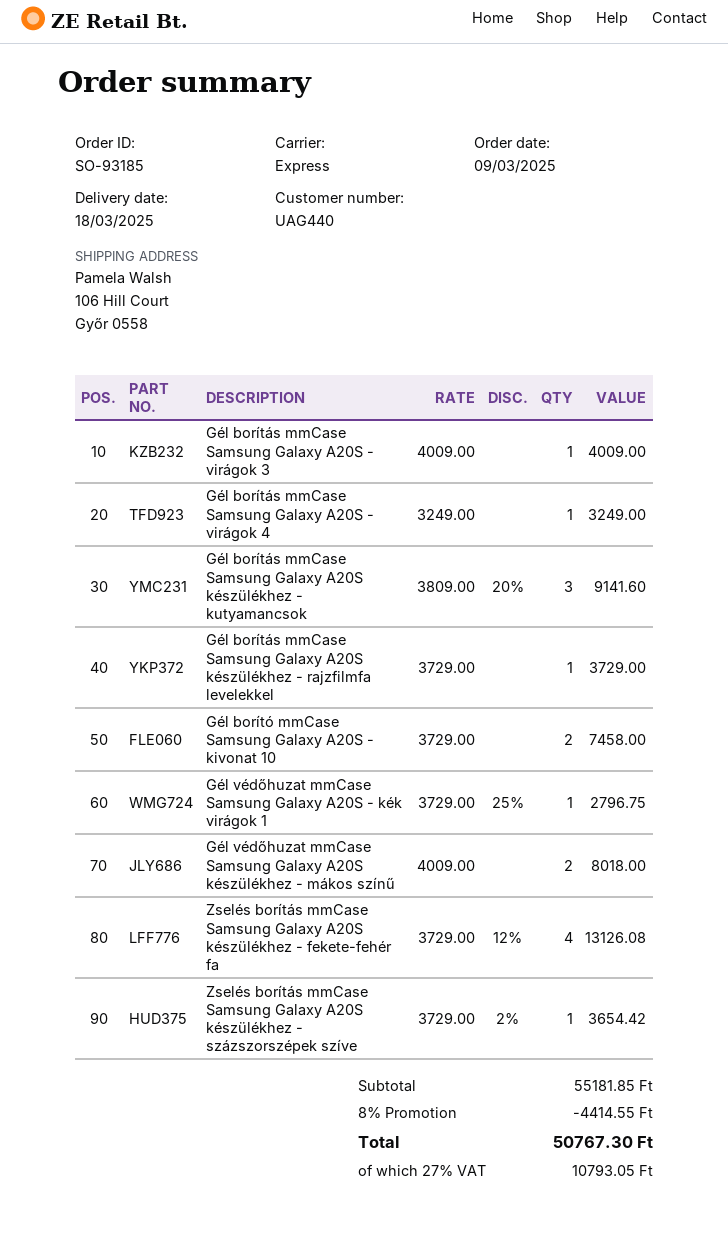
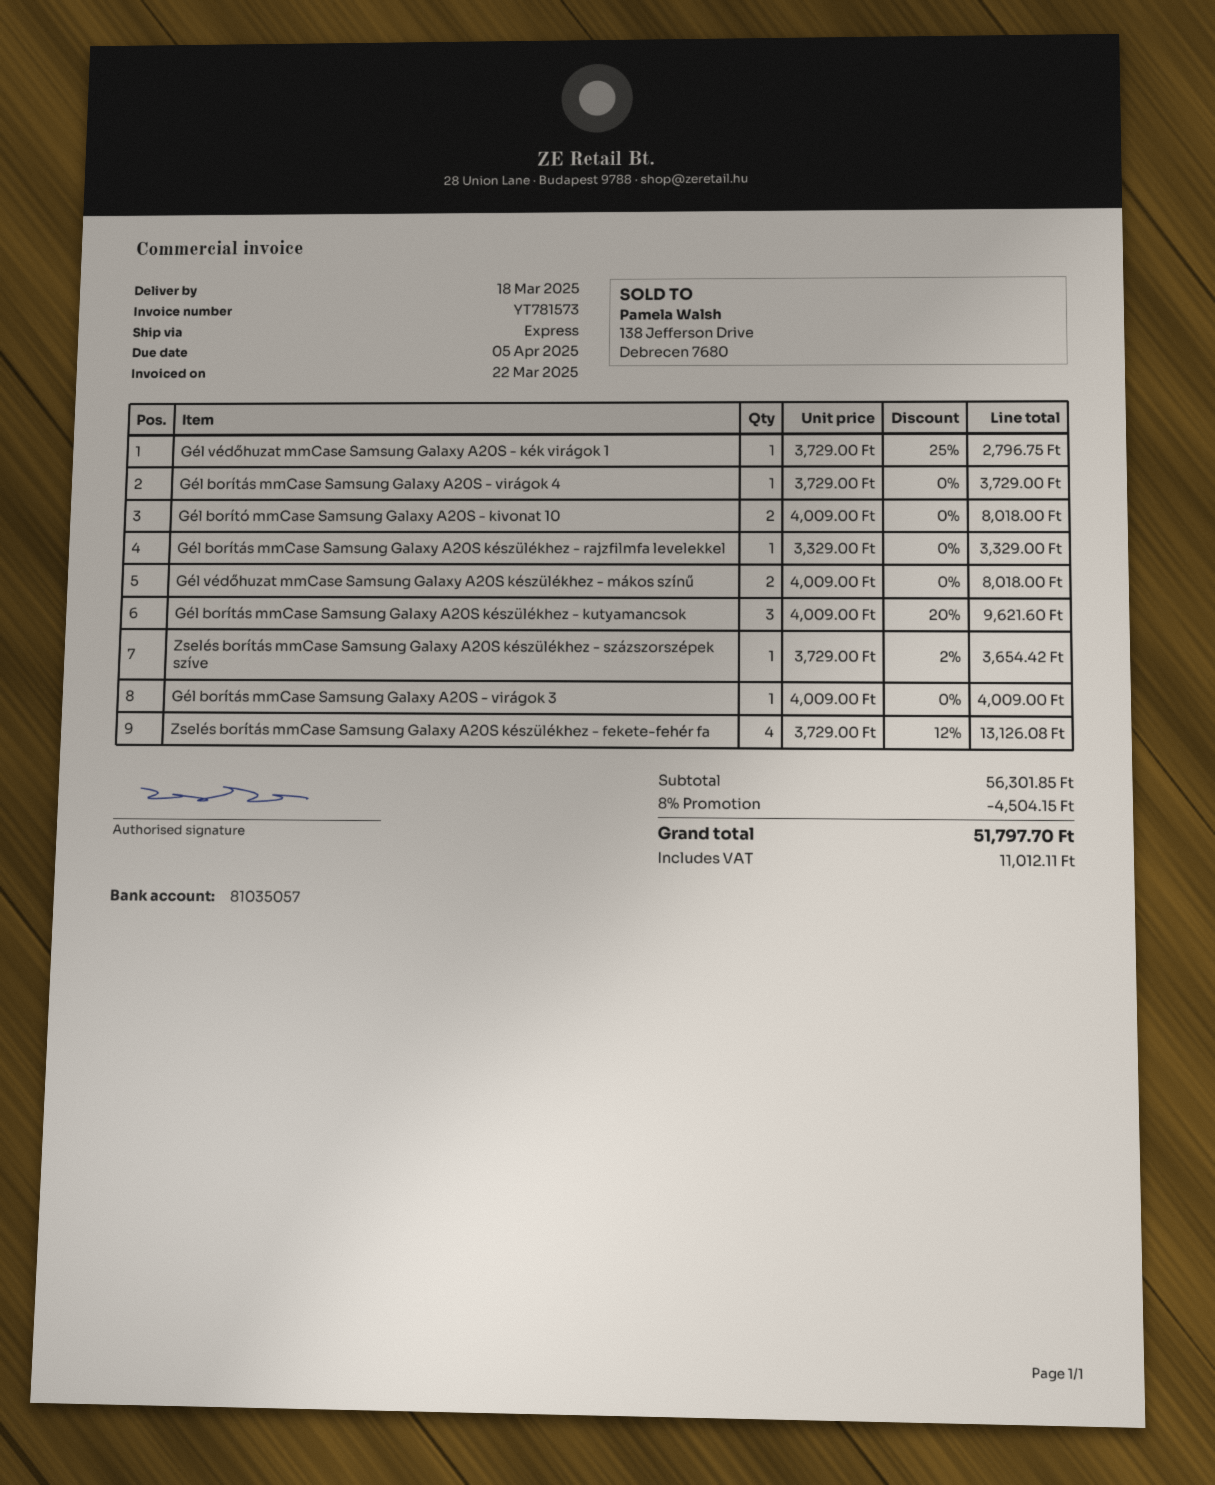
Gél borítás mmCase Samsung Galaxy A20S - virágok 4: 1 x 3249.00 = 3249.00 -> 1 x 3729.00 = 3729.00
Gél borítás mmCase Samsung Galaxy A20S készülékhez - kutyamancsok: 3 x 3809.00 - 20% = 9141.60 -> 3 x 4009.00 - 20% = 9621.60
Gél borítás mmCase Samsung Galaxy A20S készülékhez - rajzfilmfa levelekkel: 1 x 3729.00 = 3729.00 -> 1 x 3329.00 = 3329.00
Gél borító mmCase Samsung Galaxy A20S - kivonat 10: 2 x 3729.00 = 7458.00 -> 2 x 4009.00 = 8018.00
subtotal: 55181.85 -> 56301.85
discount: 8% = 4414.55 -> 8% = 4504.15
tax: 10793.05 -> 11012.11
total: 50767.30 -> 51797.70

